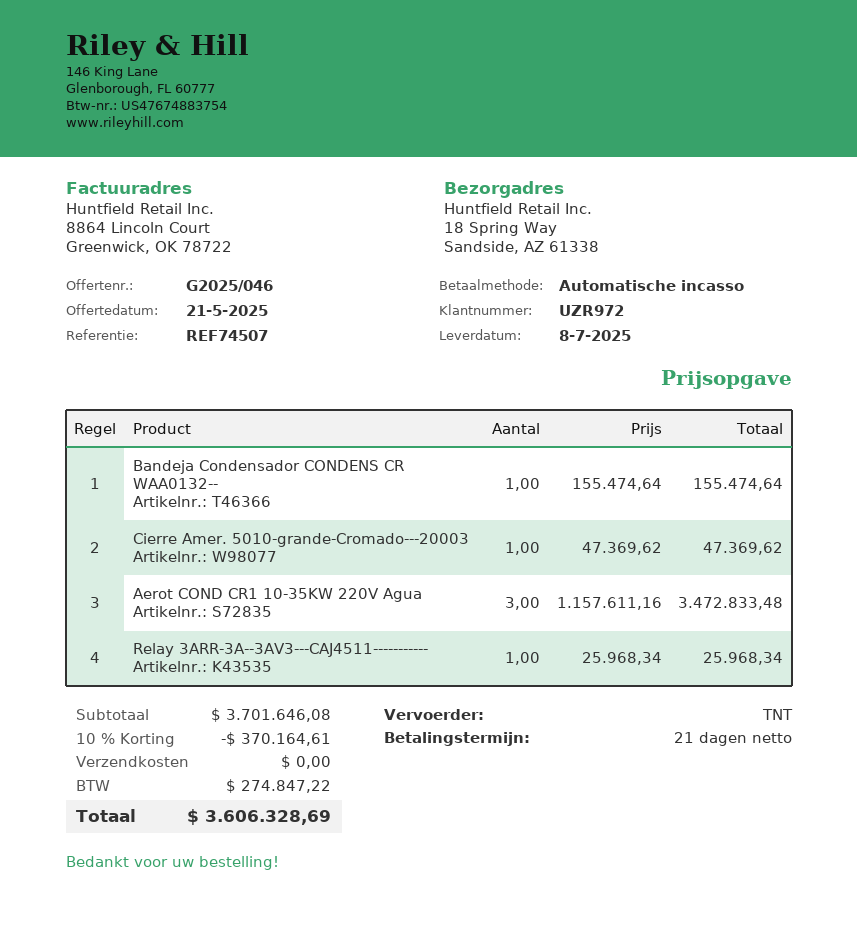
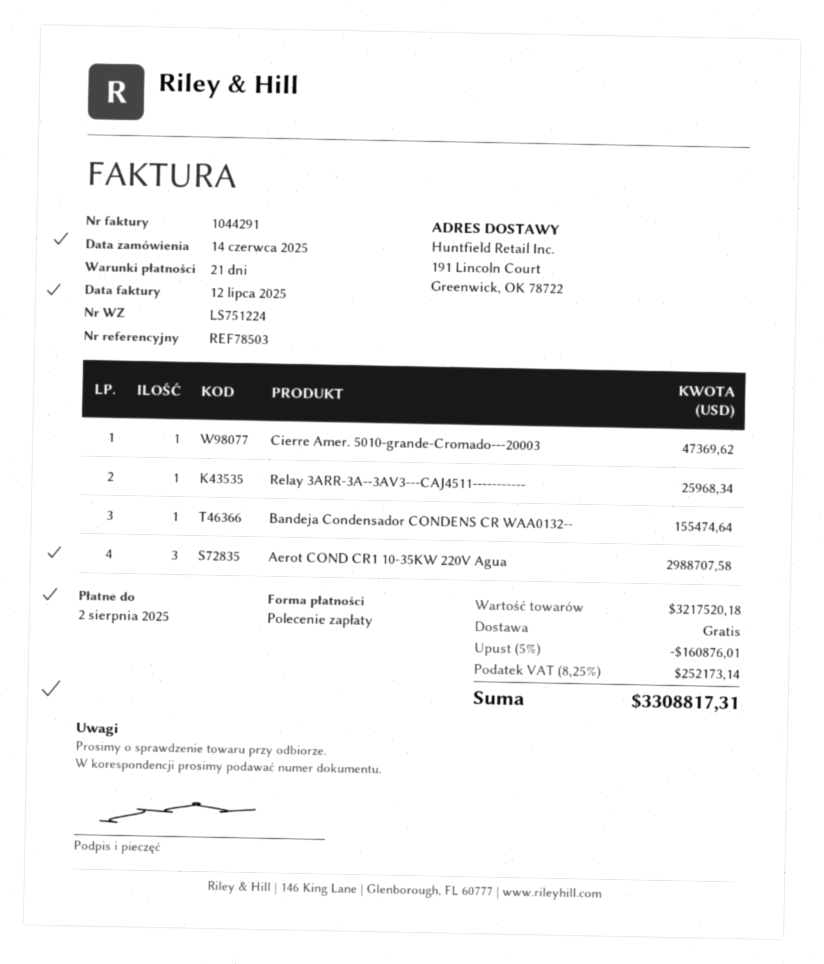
reference: REF74507 -> REF78503
ship to: 18 Spring Way, Sandside, AZ 61338 -> 191 Lincoln Court, Greenwick, OK 78722
Aerot COND CR1 10-35KW 220V Agua: 3 for 3472833.48 -> 3 for 2988707.58
subtotal: 3701646.08 -> 3217520.18
discount: 10% = 370164.61 -> 5% = 160876.01
tax: 274847.22 -> 252173.14
total: 3606328.69 -> 3308817.31

